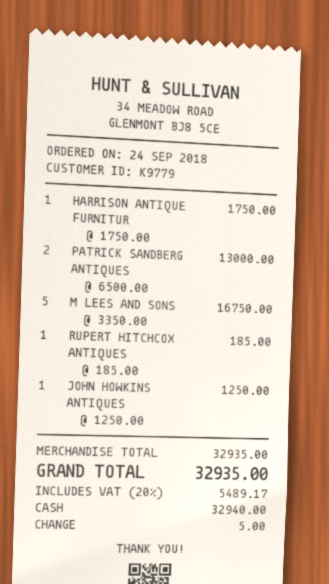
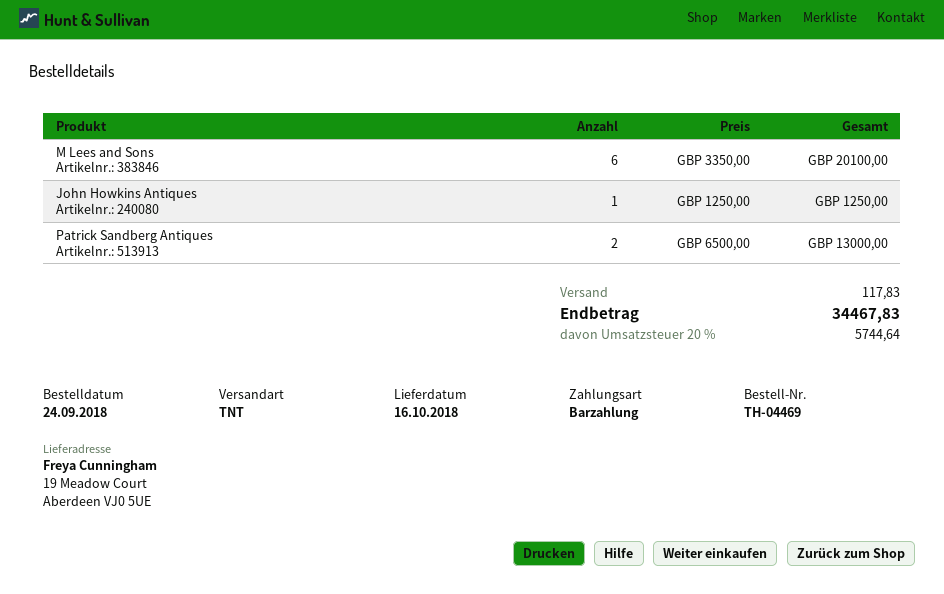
HARRISON ANTIQUE FURNITUR: 1 x 1750.00 = 1750.00 -> none
M LEES AND SONS: 5 x 3350.00 = 16750.00 -> 6 x 3350.00 = 20100.00
RUPERT HITCHCOX ANTIQUES: 1 x 185.00 = 185.00 -> none
shipping: none -> 117.83
tax: 20% = 5489.17 -> 20% = 5744.64
total: 32935.00 -> 34467.83

